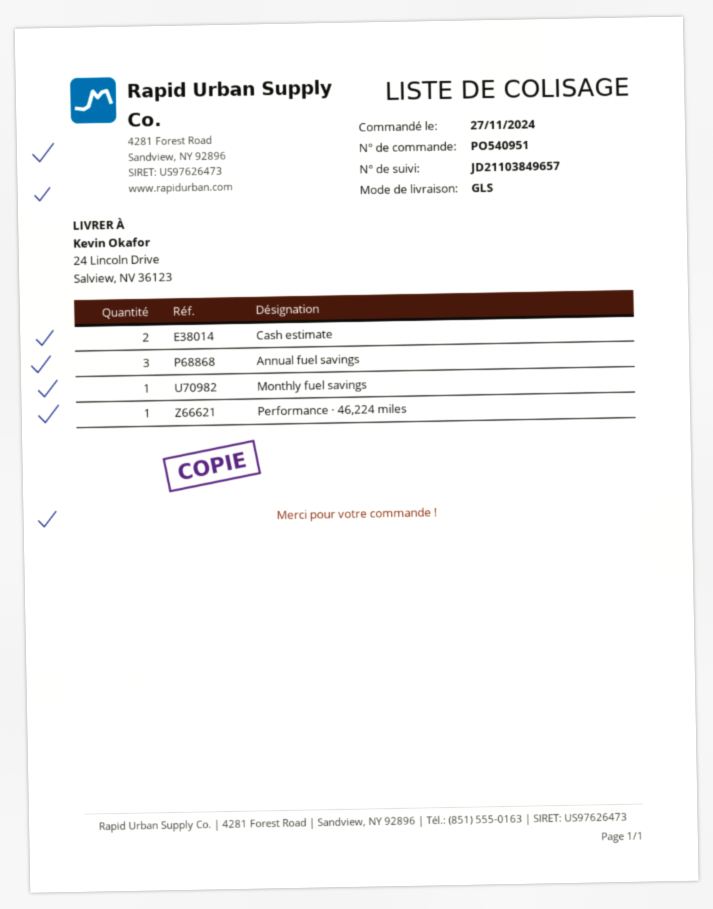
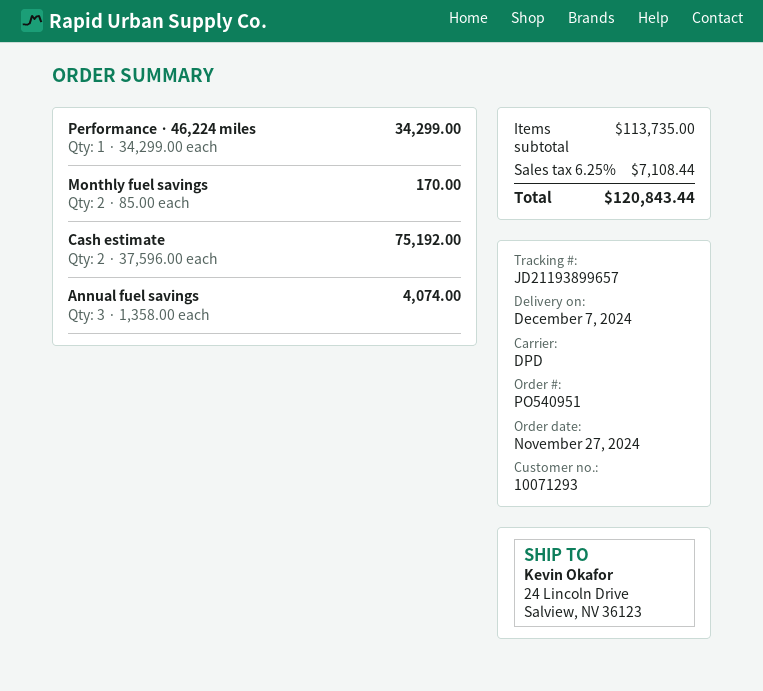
shipping method: GLS -> DPD
tracking number: JD21103849657 -> JD21193899657
Monthly fuel savings: 1 -> 2

